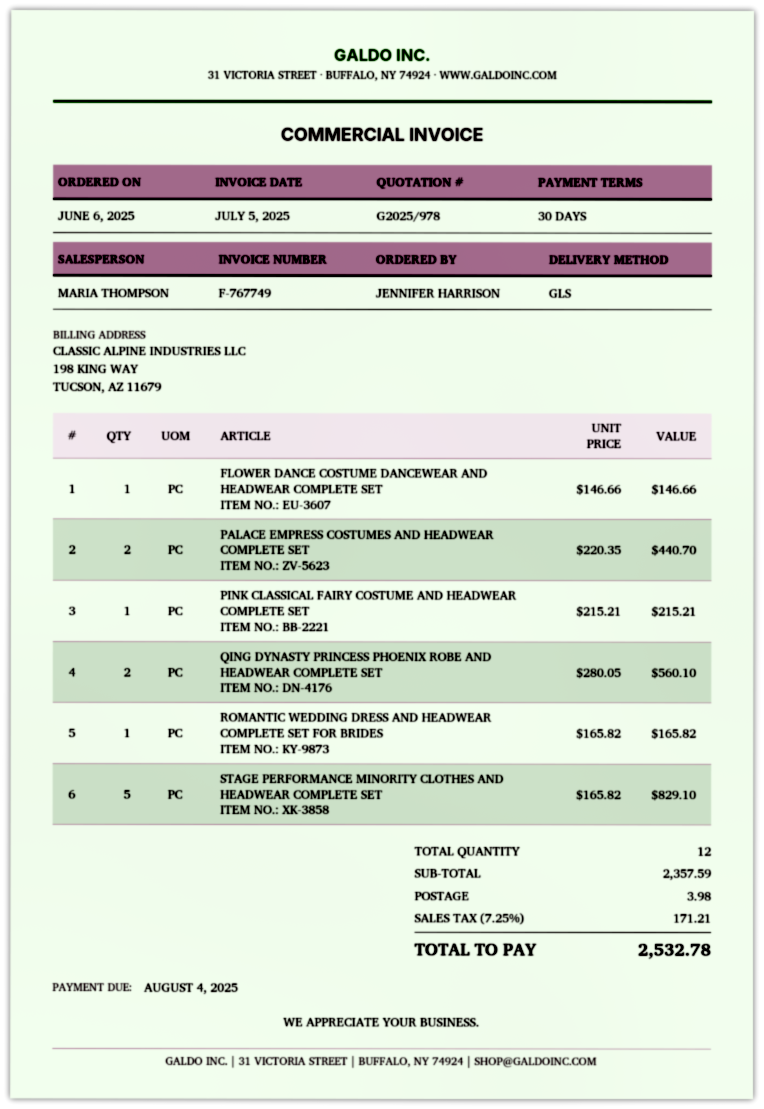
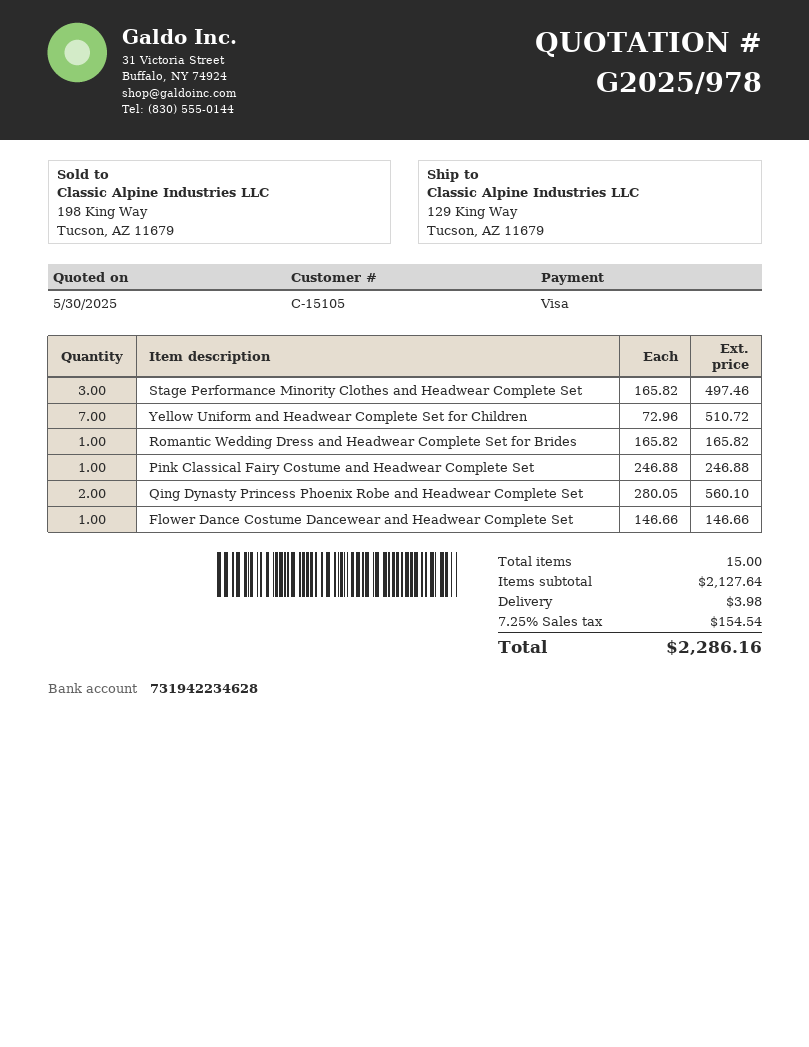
PALACE EMPRESS COSTUMES AND HEADWEAR COMPLETE SET: 2 x 220.35 = 440.70 -> none
PINK CLASSICAL FAIRY COSTUME AND HEADWEAR COMPLETE SET: 1 x 215.21 = 215.21 -> 1 x 246.88 = 246.88
STAGE PERFORMANCE MINORITY CLOTHES AND HEADWEAR COMPLETE SET: 5 x 165.82 = 829.10 -> 3 x 165.82 = 497.46
Yellow Uniform and Headwear Complete Set for Children: none -> 7 x 72.96 = 510.72
total quantity: 12 -> 15
subtotal: 2357.59 -> 2127.64
tax: 7.25% = 171.21 -> 7.25% = 154.54
total: 2532.78 -> 2286.16

